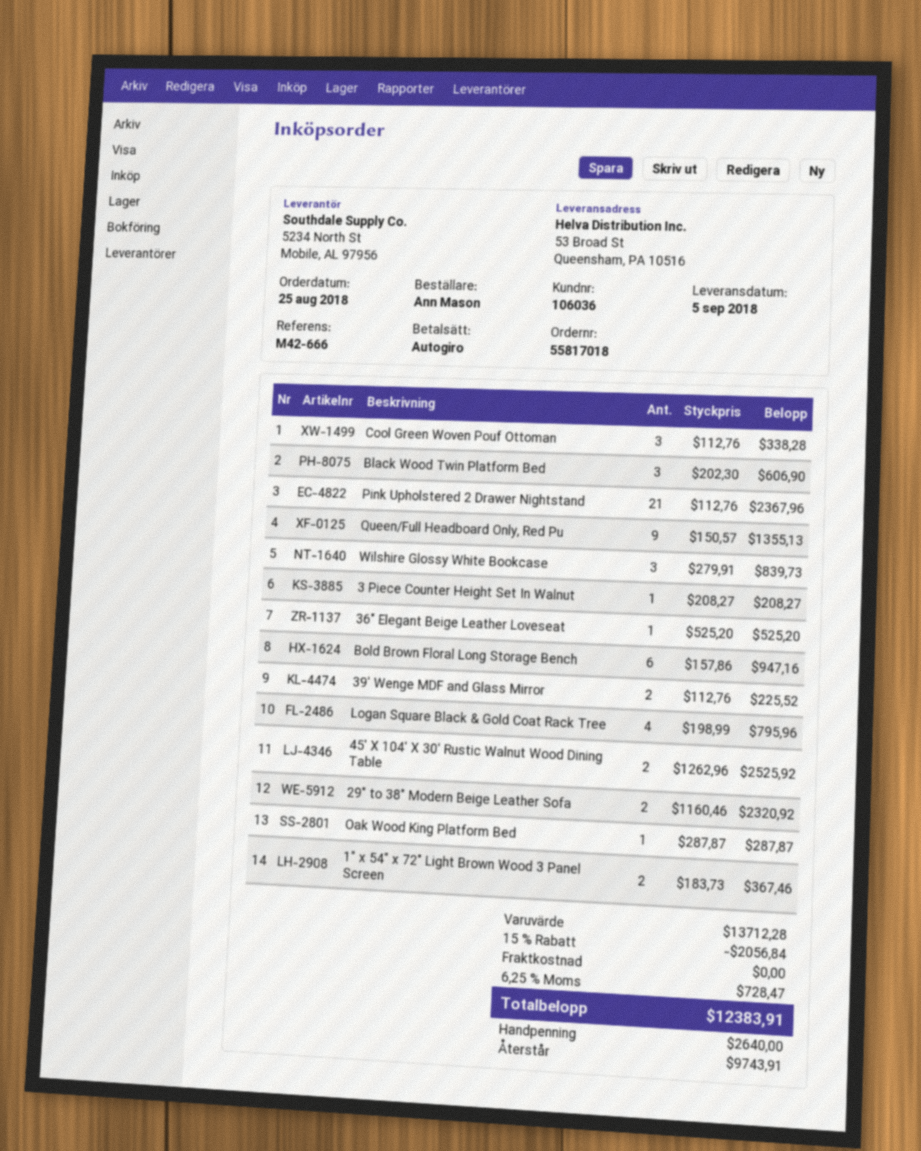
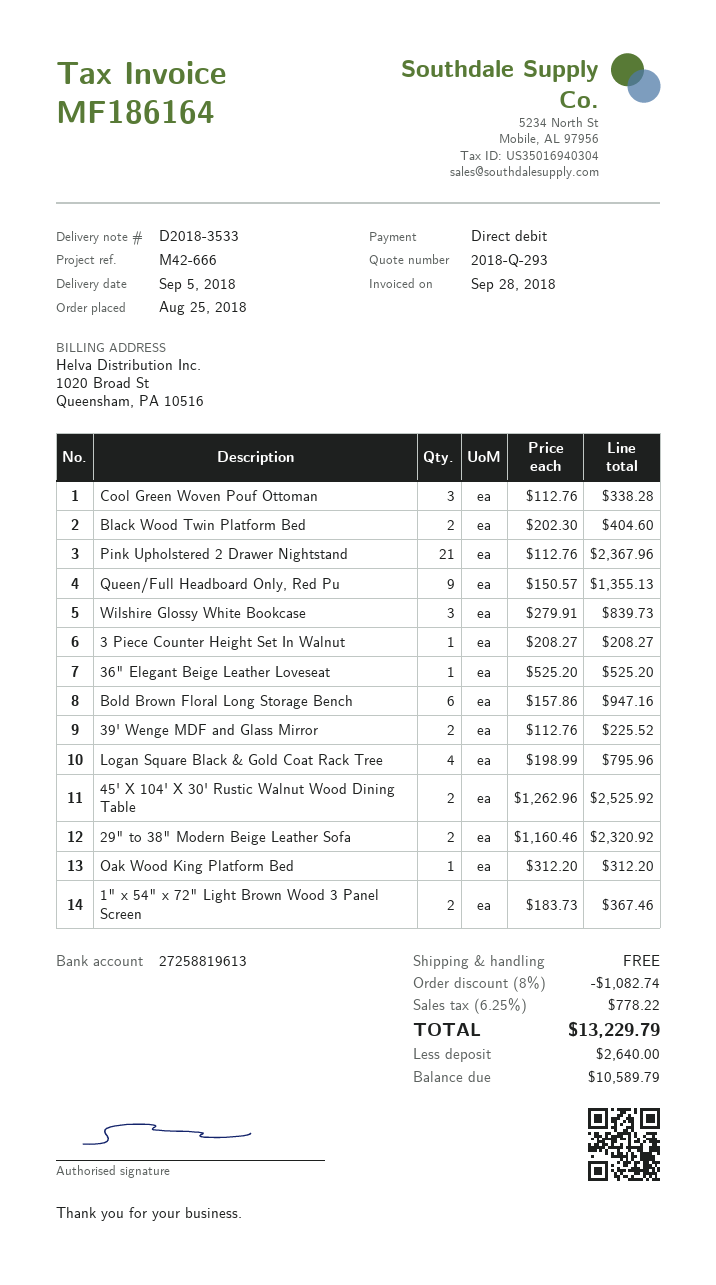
Black Wood Twin Platform Bed: 3 x 202.30 = 606.90 -> 2 x 202.30 = 404.60
Oak Wood King Platform Bed: 1 x 287.87 = 287.87 -> 1 x 312.20 = 312.20
discount: 15% = 2056.84 -> 8% = 1082.74
tax: 6.25% = 728.47 -> 6.25% = 778.22
total: 12383.91 -> 13229.79
balance: 9743.91 -> 10589.79

